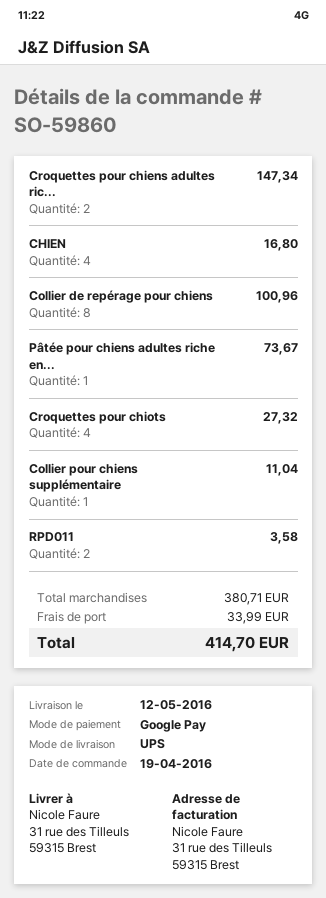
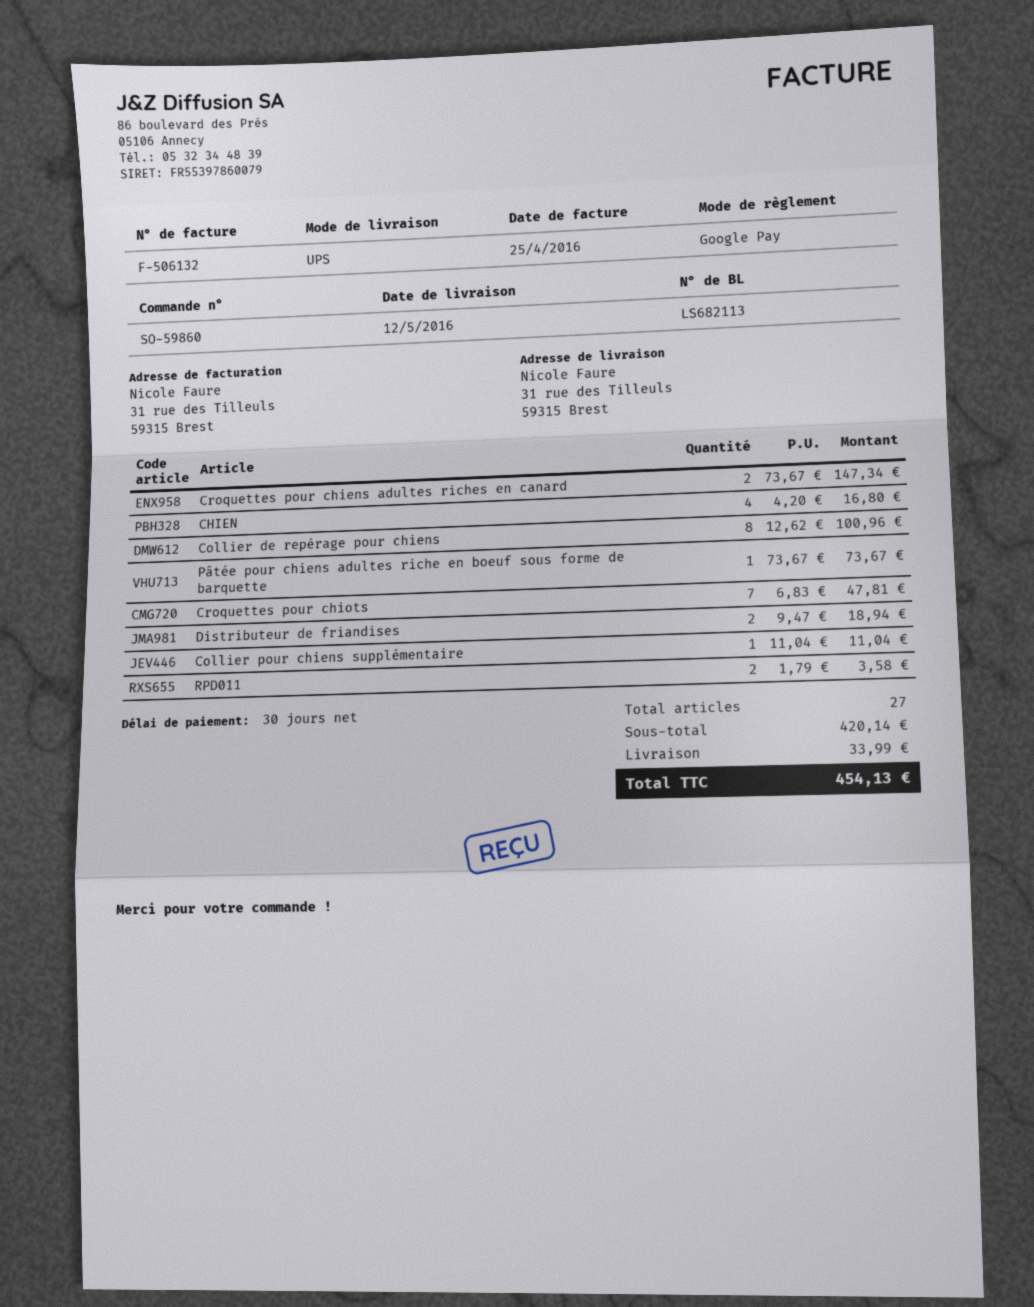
Croquettes pour chiots: 4 for 27.32 -> 7 for 47.81
Distributeur de friandises: none -> 2 for 18.94
subtotal: 380.71 -> 420.14
total: 414.70 -> 454.13

